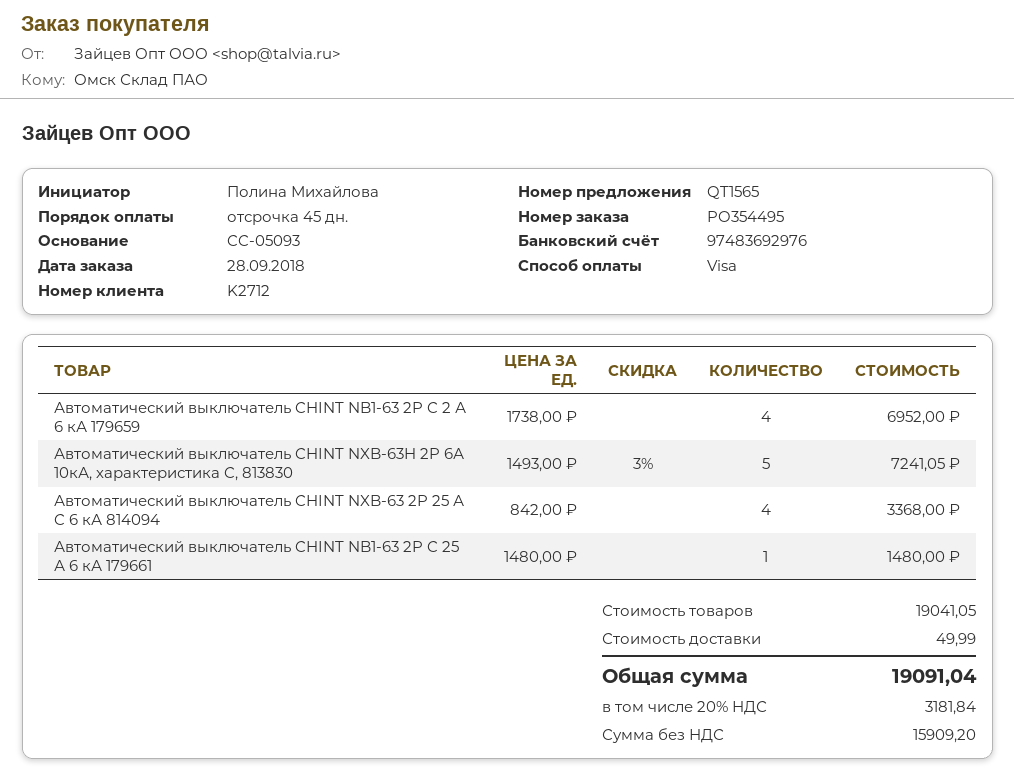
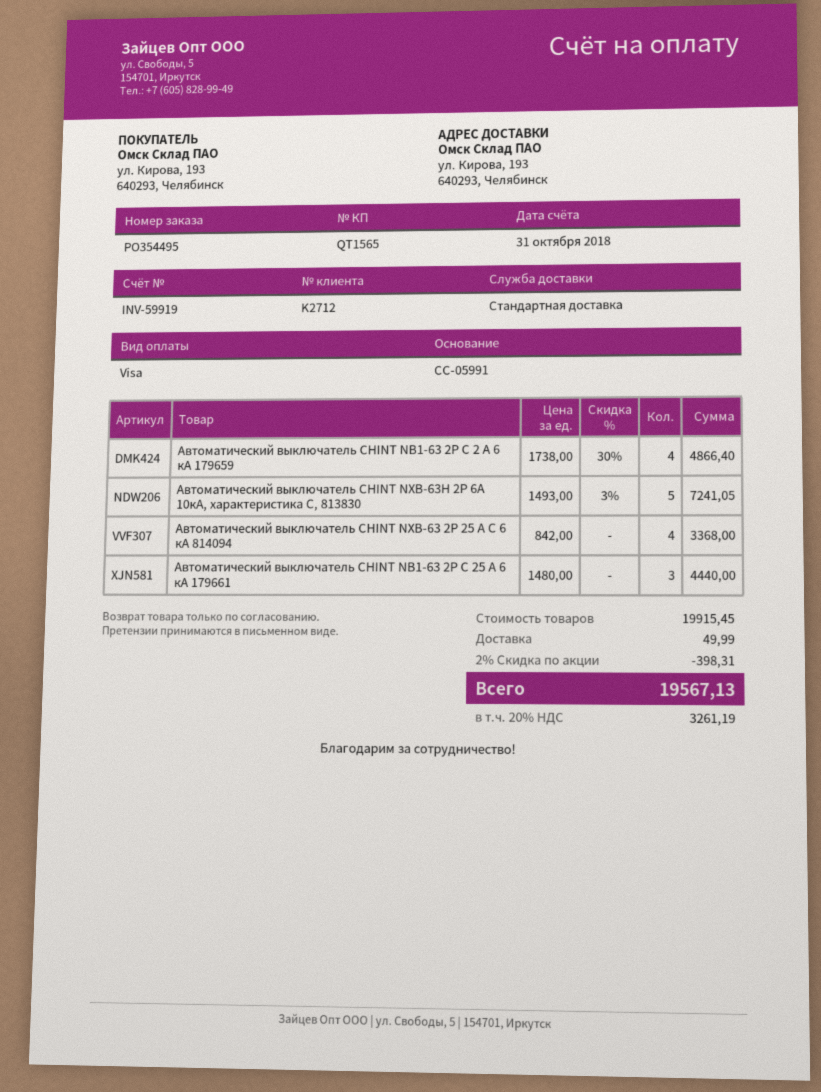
reference: CC-05093 -> CC-05991
Автоматический выключатель CHINT NB1-63 2P C 2 А 6 кА 179659: 4 x 1738.00 = 6952.00 -> 4 x 1738.00 - 30% = 4866.40
Автоматический выключатель CHINT NB1-63 2P C 25 А 6 кА 179661: 1 x 1480.00 = 1480.00 -> 3 x 1480.00 = 4440.00
subtotal: 19041.05 -> 19915.45
discount: none -> 2% = 398.31
tax: 20% = 3181.84 -> 20% = 3261.19
total: 19091.04 -> 19567.13

